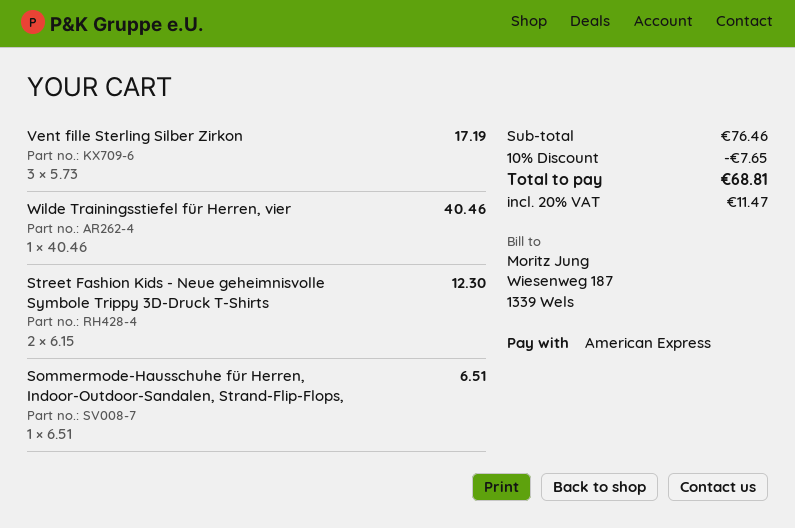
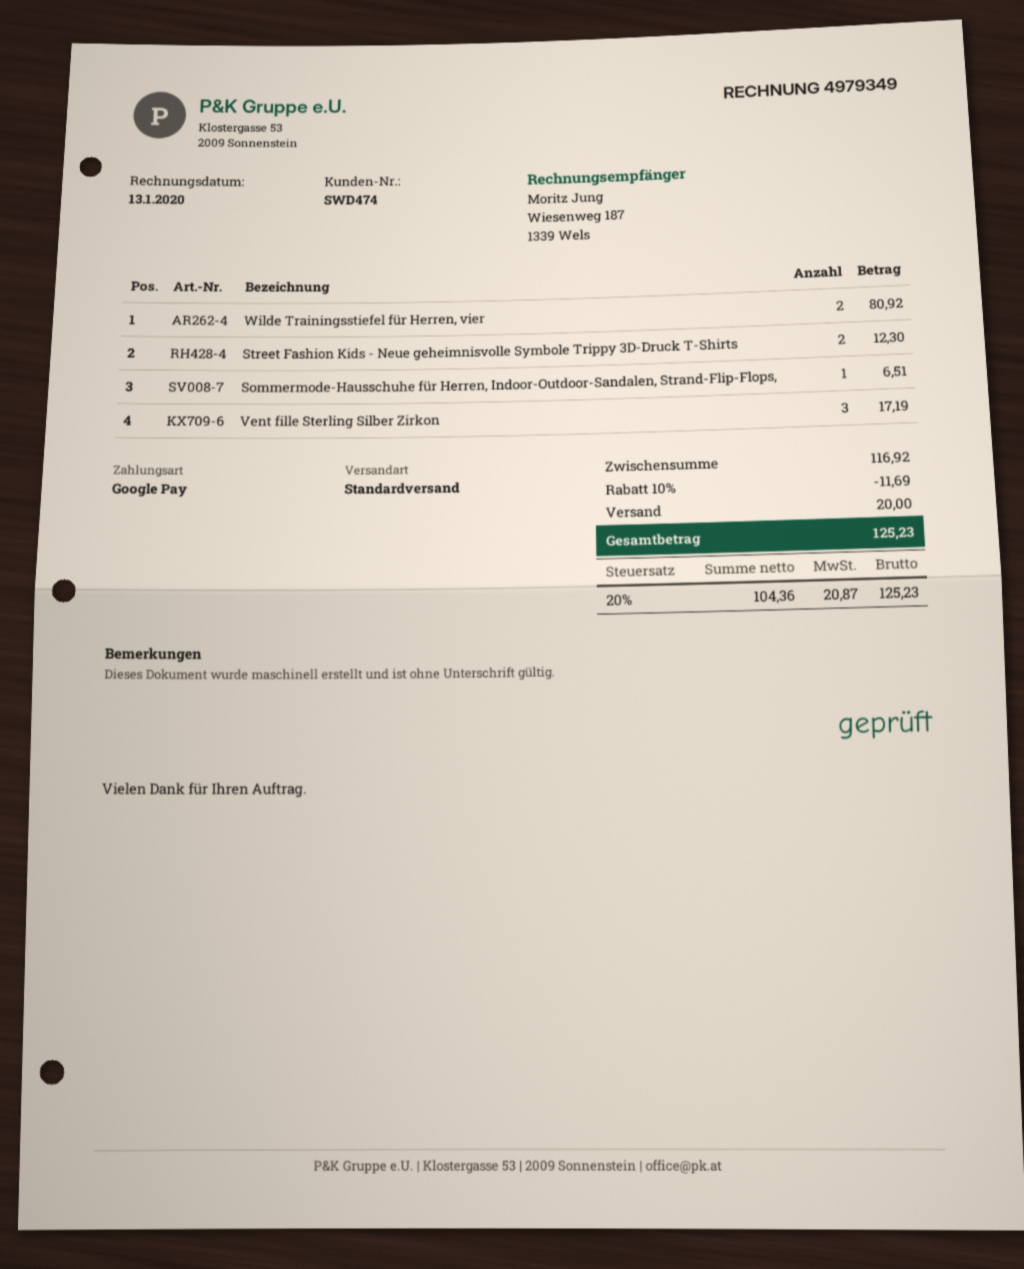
payment method: American Express -> Google Pay
Wilde Trainingsstiefel für Herren, vier: 1 for 40.46 -> 2 for 80.92
subtotal: 76.46 -> 116.92
discount: 10% = 7.65 -> 10% = 11.69
shipping: none -> 20.00
tax: 20% = 11.47 -> 20% = 20.87
total: 68.81 -> 125.23

